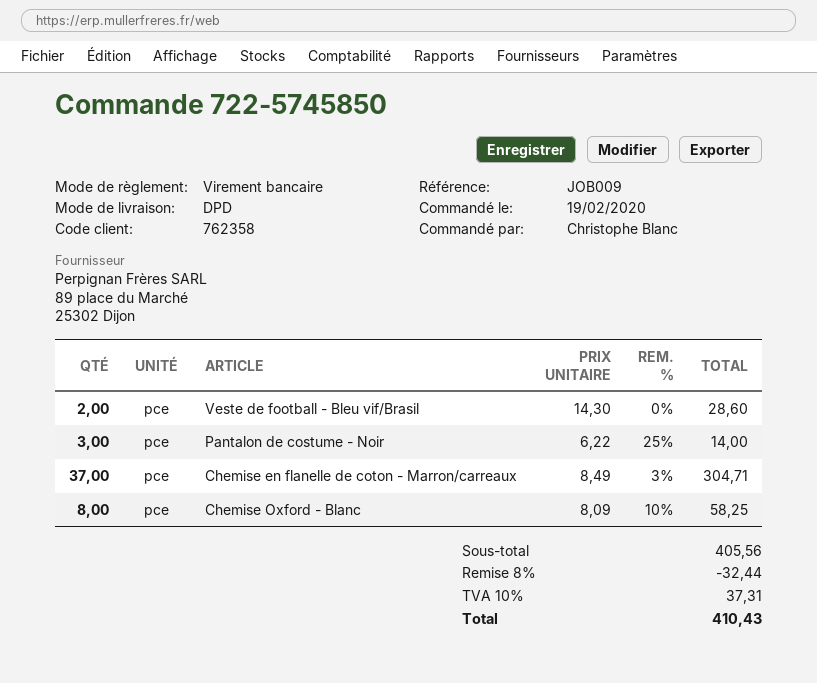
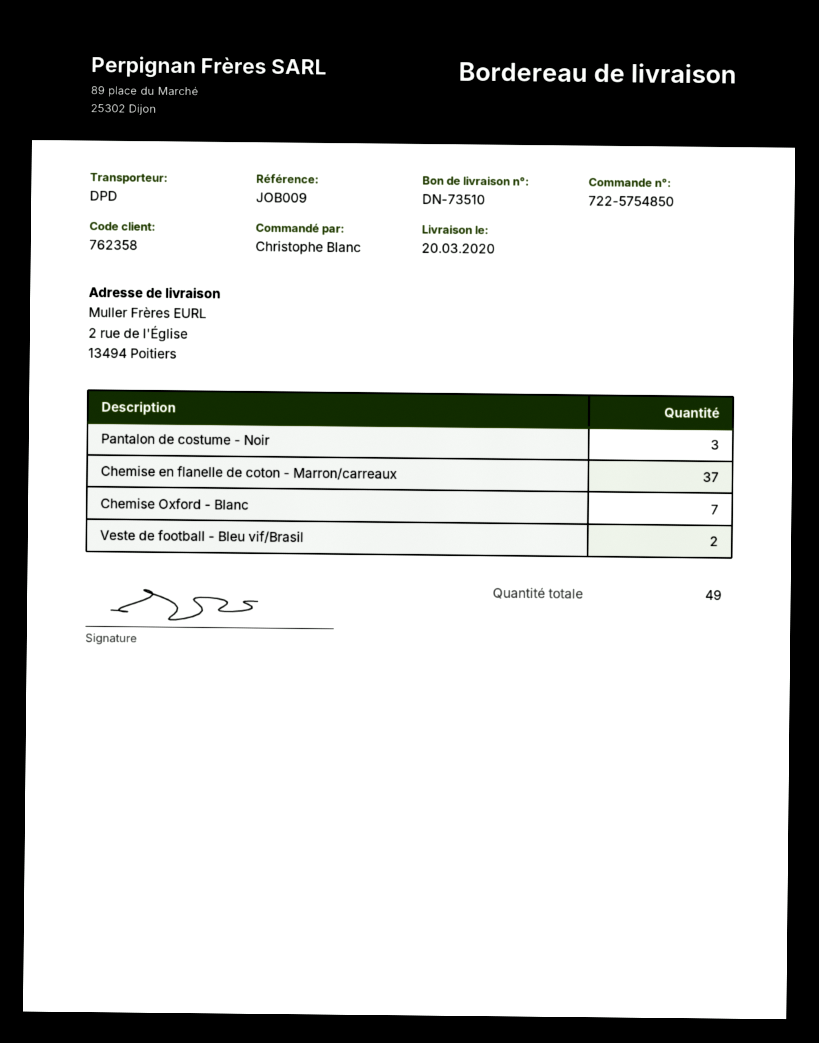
order number: 722-5745850 -> 722-5754850
Chemise Oxford - Blanc: 8 -> 7

